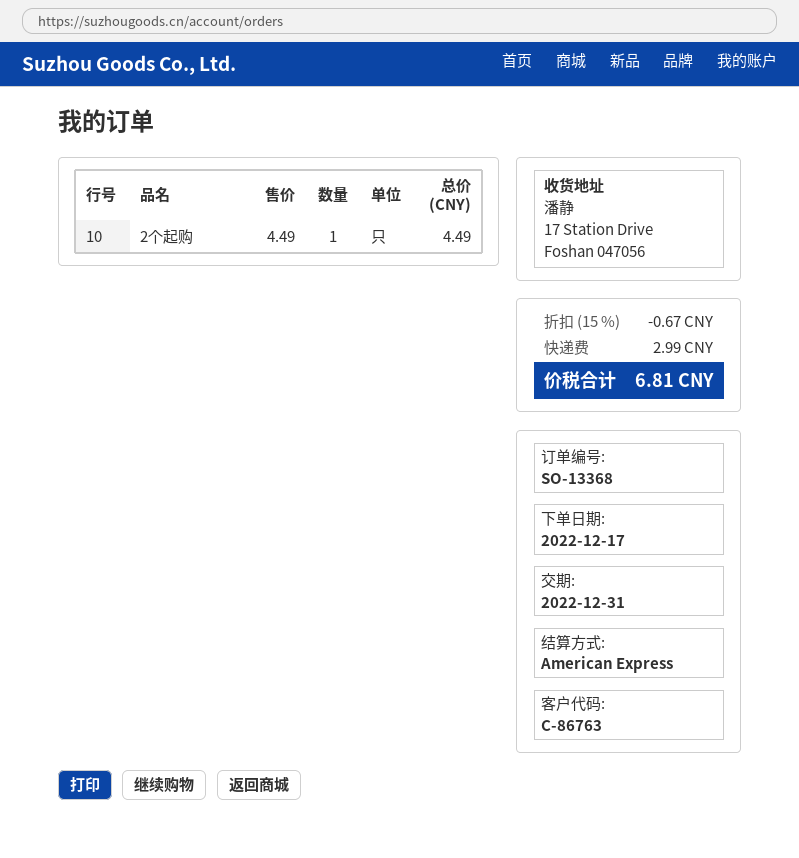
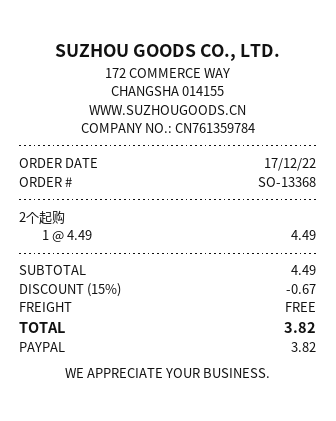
payment method: American Express -> PayPal
shipping: 2.99 -> 0.00
total: 6.81 -> 3.82

